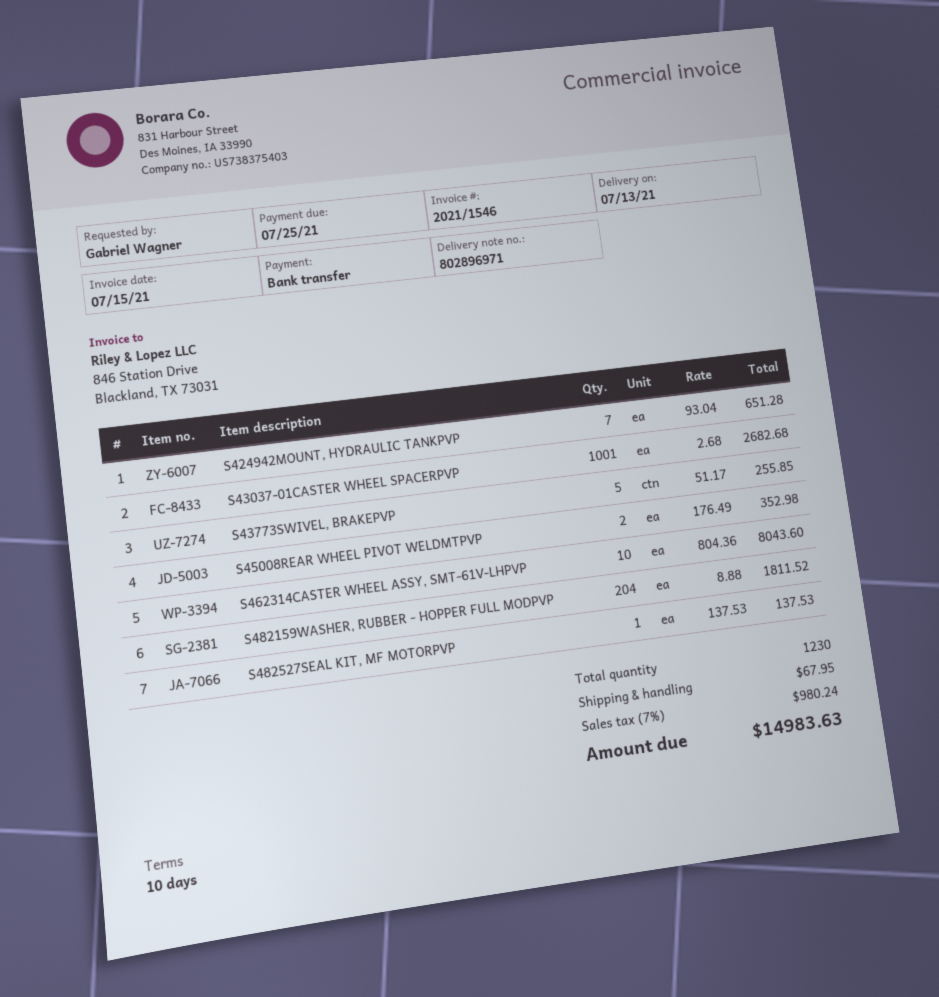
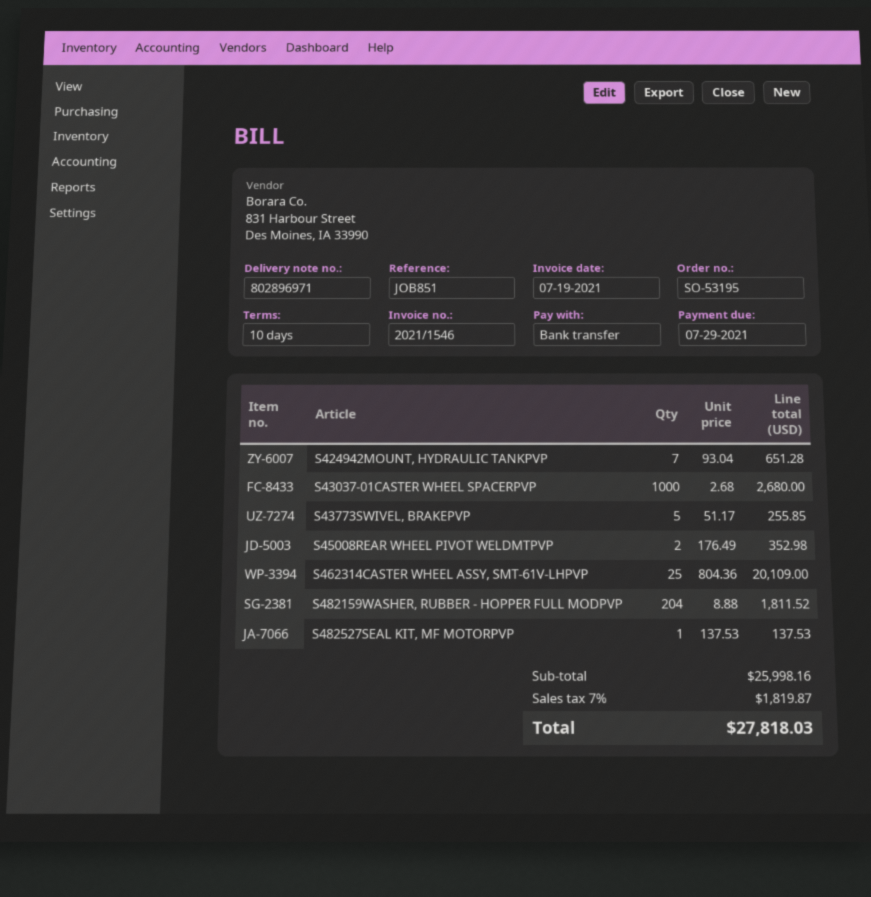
invoice date: 2021-07-15 -> 2021-07-19
due date: 2021-07-25 -> 2021-07-29
S43037-01CASTER WHEEL SPACERPVP: 1001 x 2.68 = 2682.68 -> 1000 x 2.68 = 2680.00
S462314CASTER WHEEL ASSY, SMT-61V-LHPVP: 10 x 804.36 = 8043.60 -> 25 x 804.36 = 20109.00
shipping: 67.95 -> none
tax: 7% = 980.24 -> 7% = 1819.87
total: 14983.63 -> 27818.03

